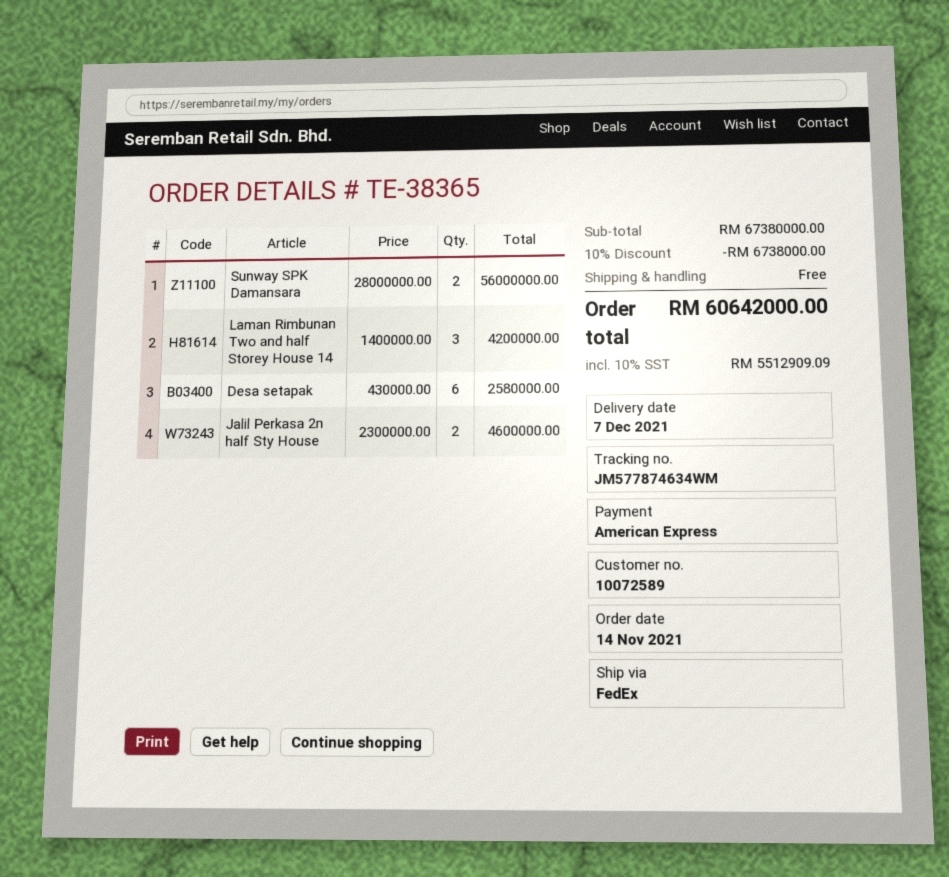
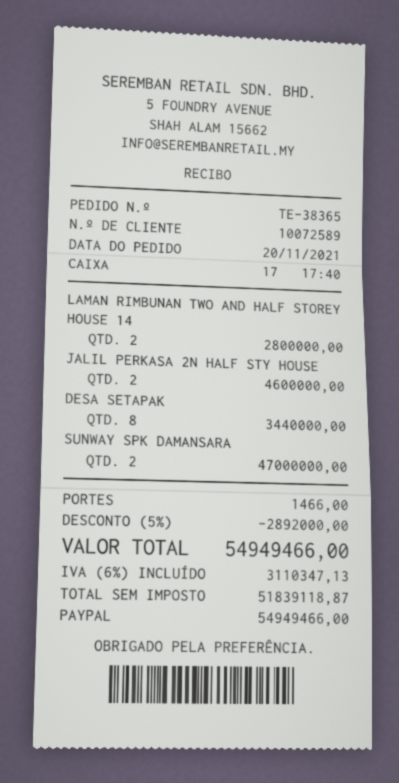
order date: 2021-11-14 -> 2021-11-20
payment method: American Express -> PayPal
Sunway SPK Damansara: 2 for 56000000.00 -> 2 for 47000000.00
Laman Rimbunan Two and half Storey House 14: 3 for 4200000.00 -> 2 for 2800000.00
Desa setapak: 6 for 2580000.00 -> 8 for 3440000.00
discount: 10% = 6738000.00 -> 5% = 2892000.00
shipping: 0.00 -> 1466.00
tax: 10% = 5512909.09 -> 6% = 3110347.13
total: 60642000.00 -> 54949466.00

